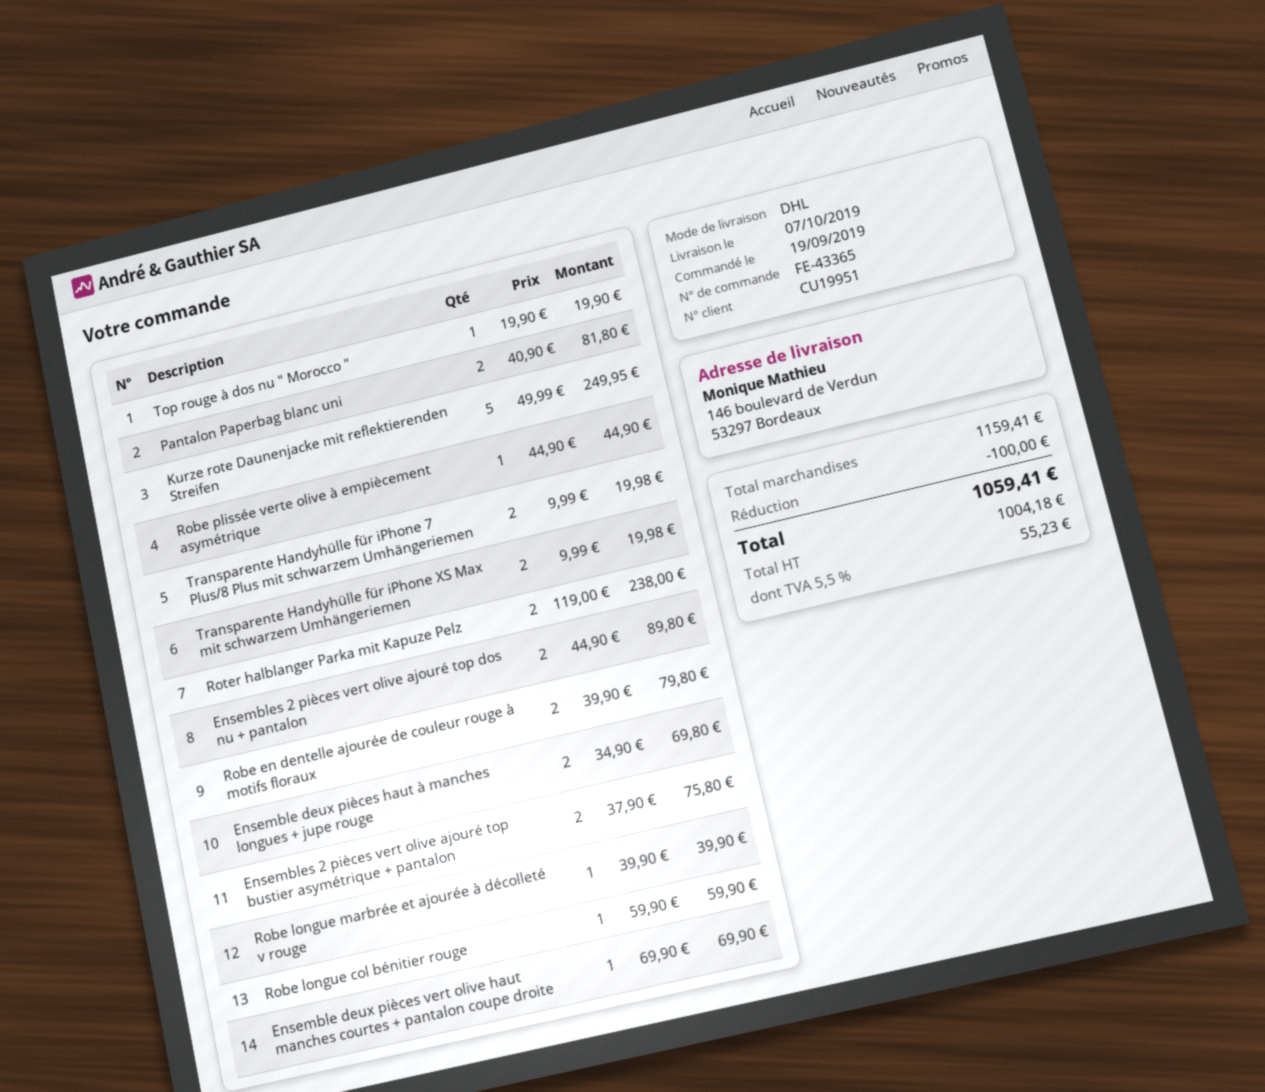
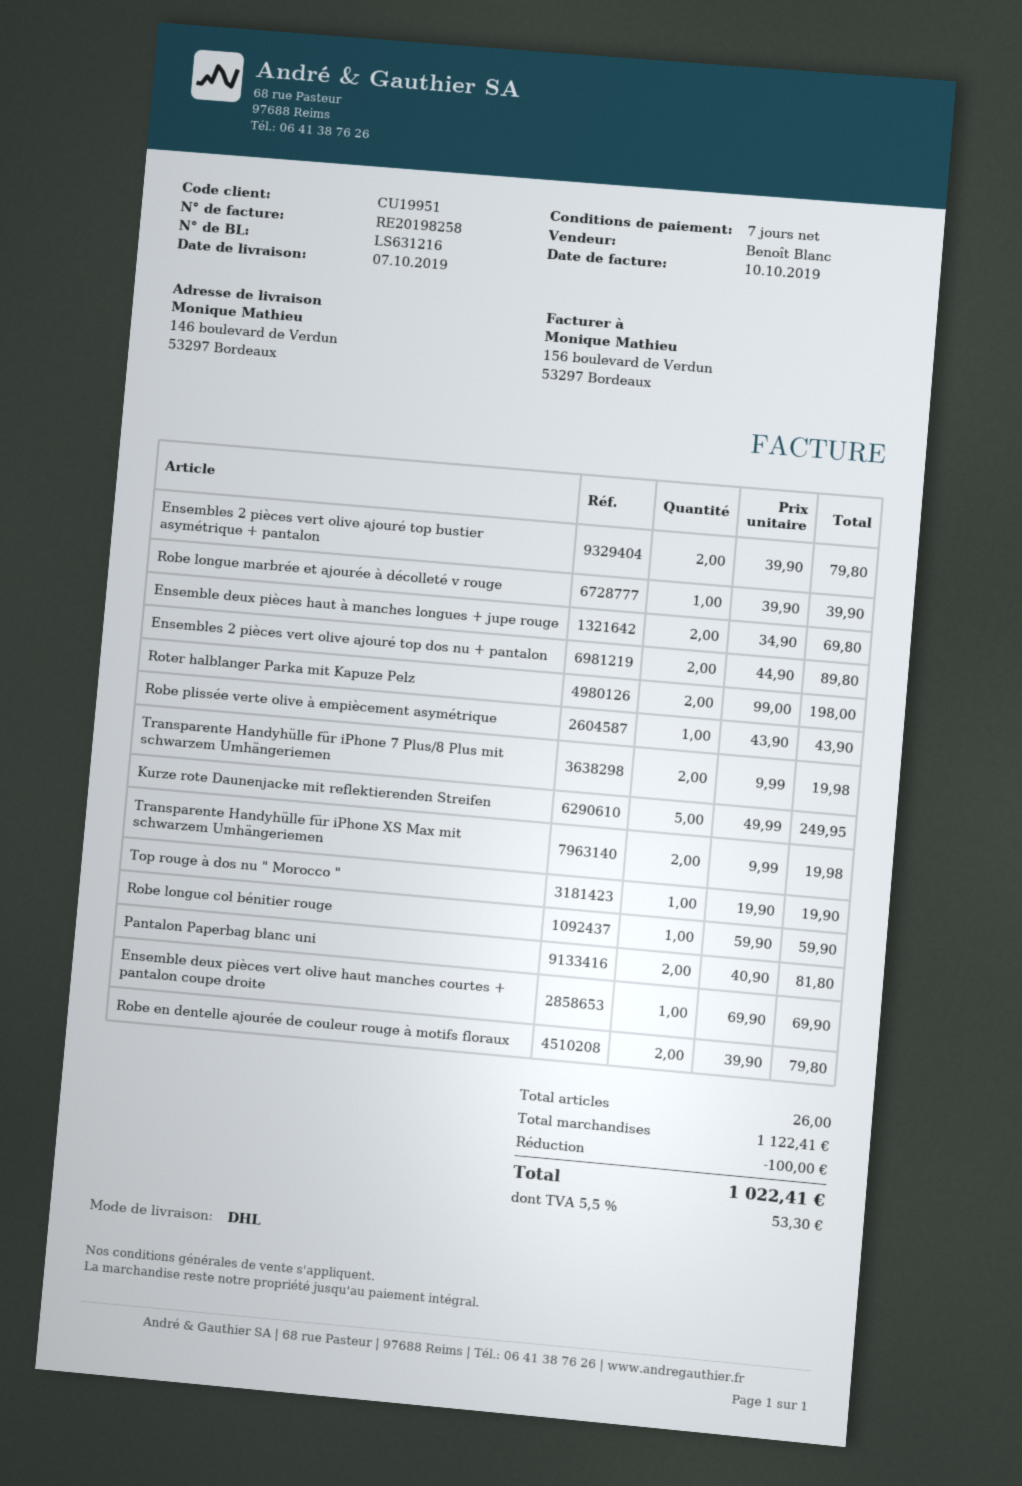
Robe plissée verte olive à empiècement asymétrique: 1 x 44.90 = 44.90 -> 1 x 43.90 = 43.90
Roter halblanger Parka mit Kapuze Pelz: 2 x 119.00 = 238.00 -> 2 x 99.00 = 198.00
Ensembles 2 pièces vert olive ajouré top bustier asymétrique + pantalon: 2 x 37.90 = 75.80 -> 2 x 39.90 = 79.80
subtotal: 1159.41 -> 1122.41
tax: 5.5% = 55.23 -> 5.5% = 53.30
total: 1059.41 -> 1022.41

